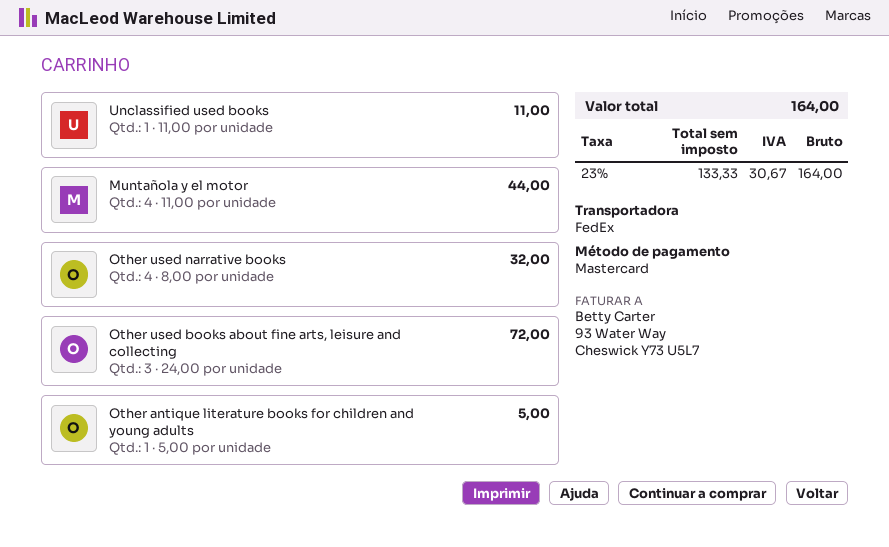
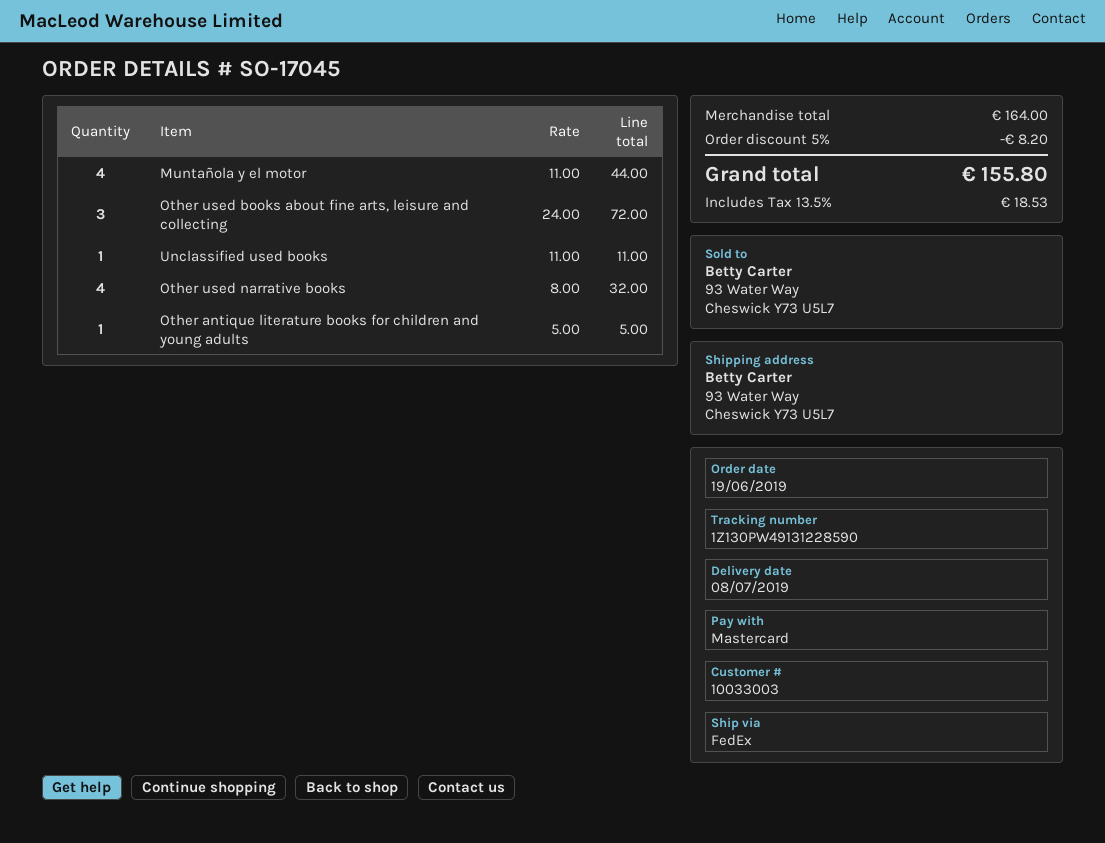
discount: none -> 5% = 8.20
tax: 23% = 30.67 -> 13.5% = 18.53
total: 164.00 -> 155.80

